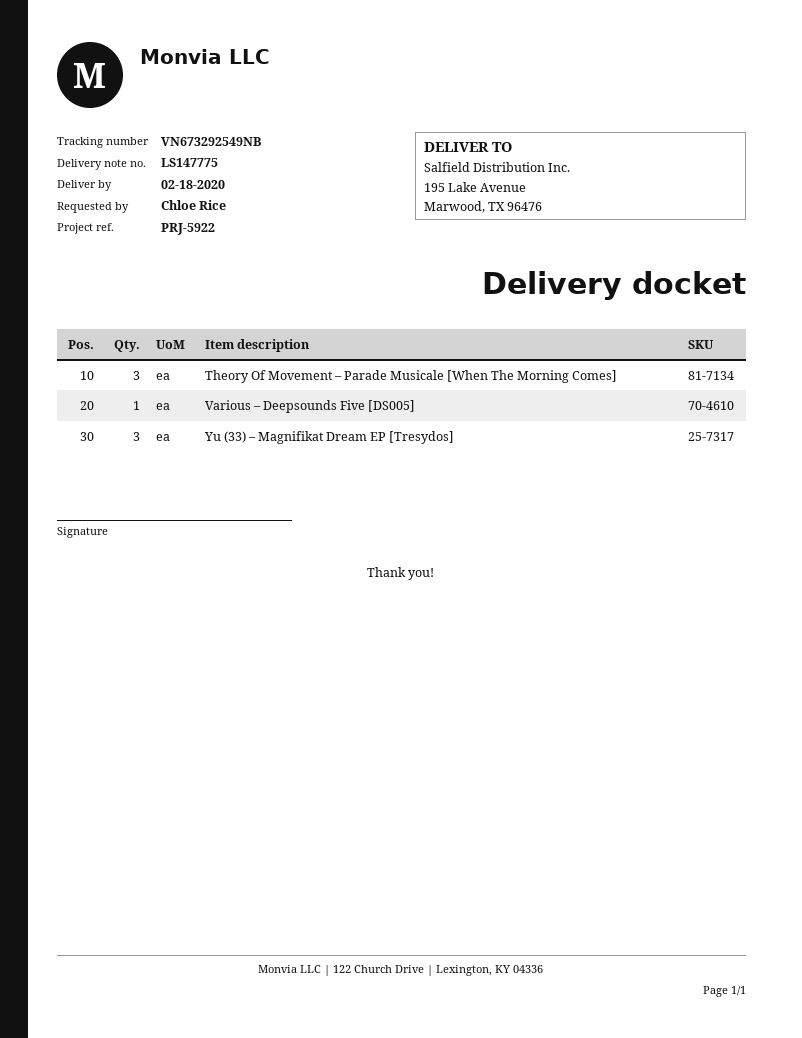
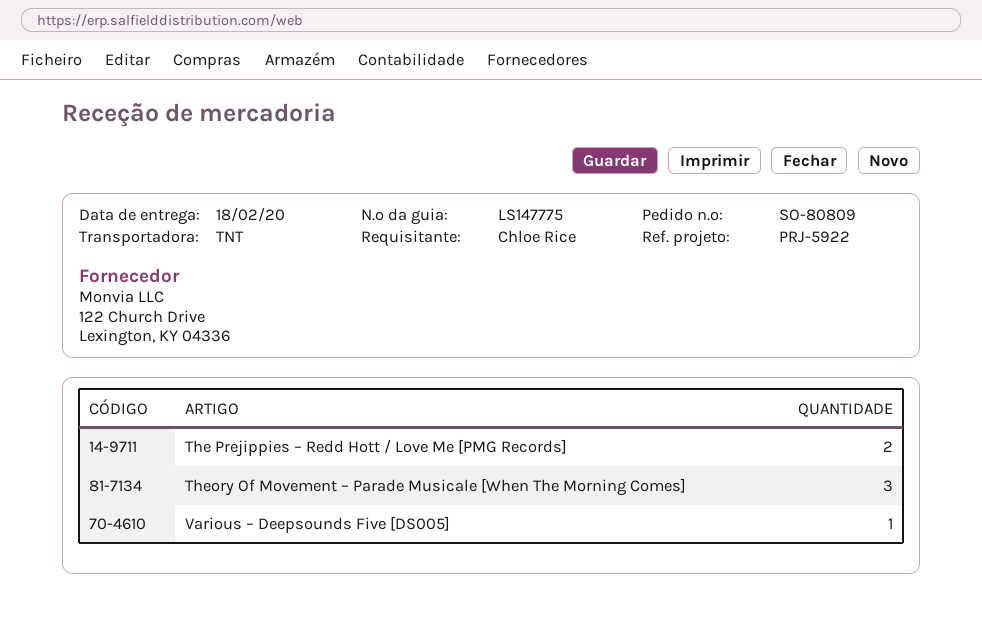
Yu (33) – Magnifikat Dream EP [Tresydos]: 3 -> none
The Prejippies – Redd Hott / Love Me [PMG Records]: none -> 2

